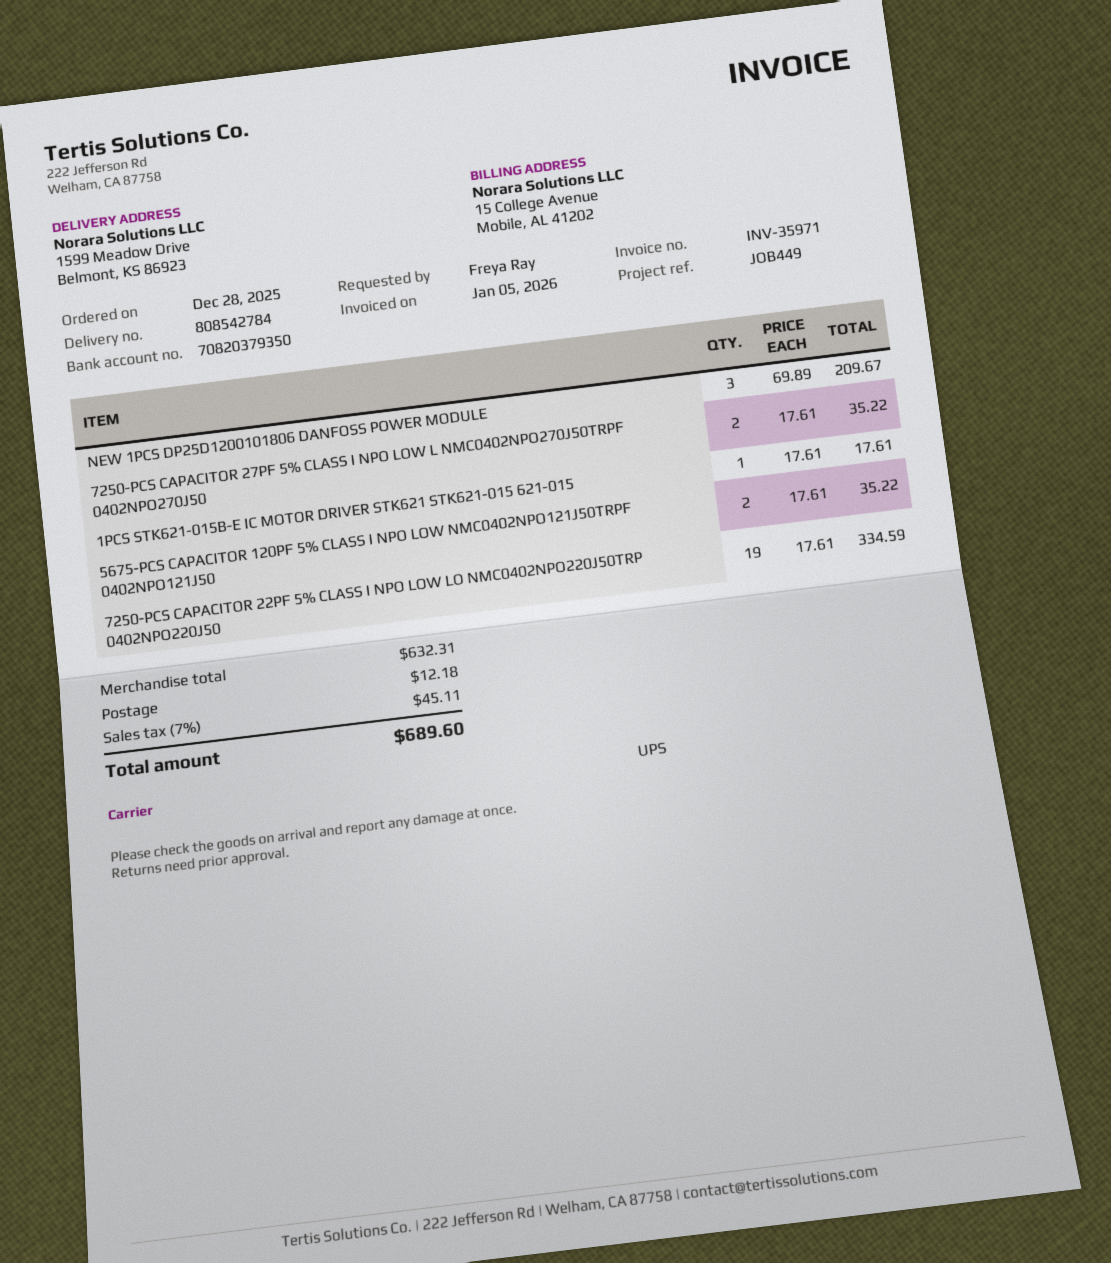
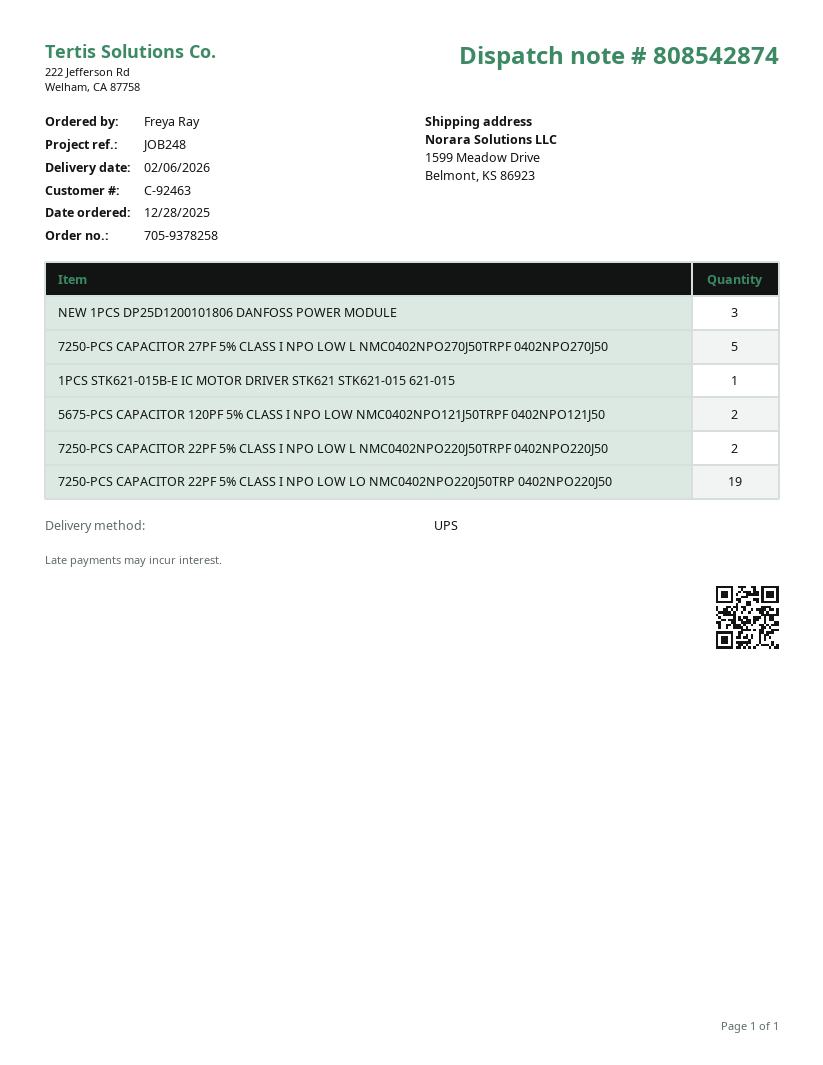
delivery note number: 808542784 -> 808542874
reference: JOB449 -> JOB248
7250-PCS CAPACITOR 27PF 5% CLASS I NPO LOW L NMC0402NPO270J50TRPF 0402NPO270J50: 2 -> 5
7250-PCS CAPACITOR 22PF 5% CLASS I NPO LOW L NMC0402NPO220J50TRPF 0402NPO220J50: none -> 2

